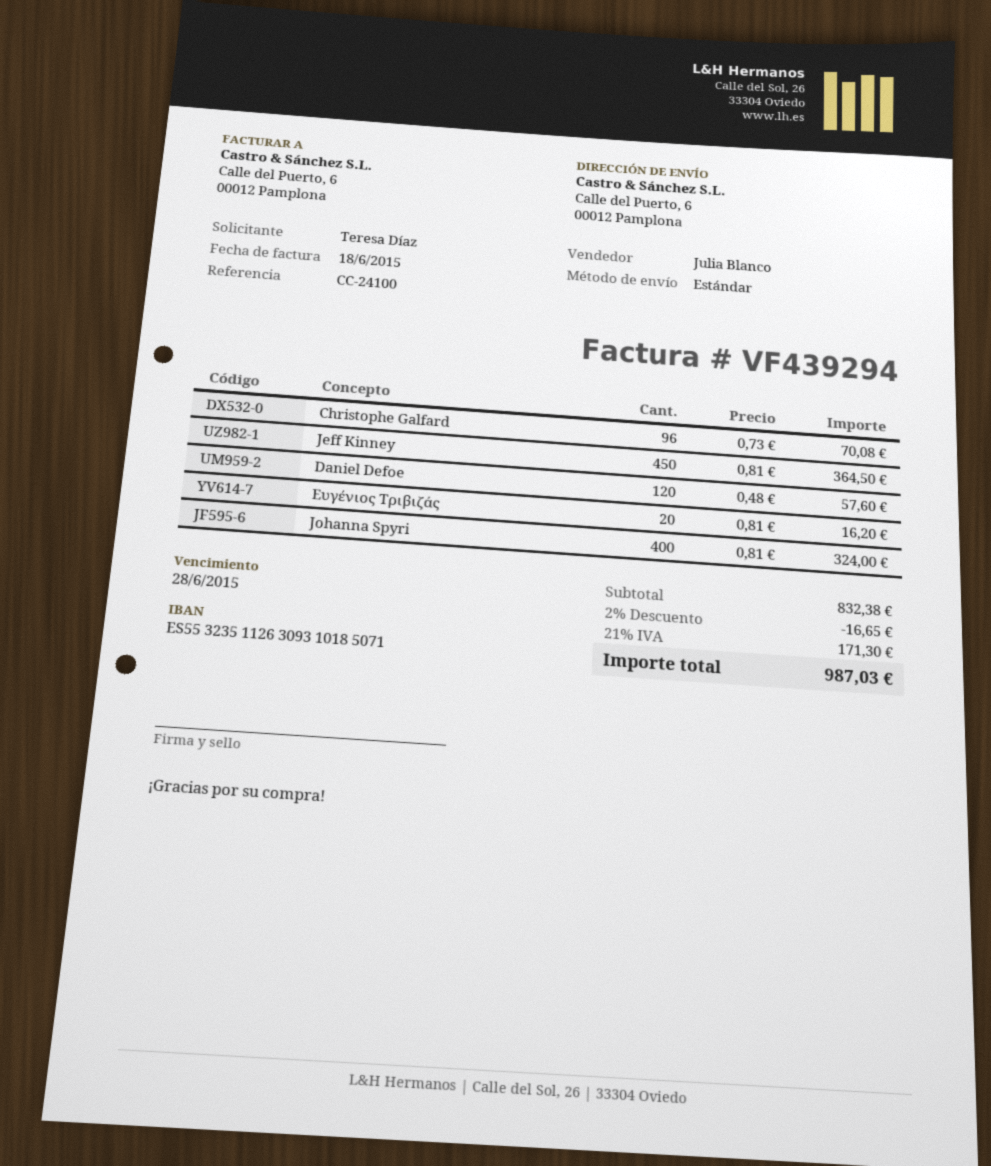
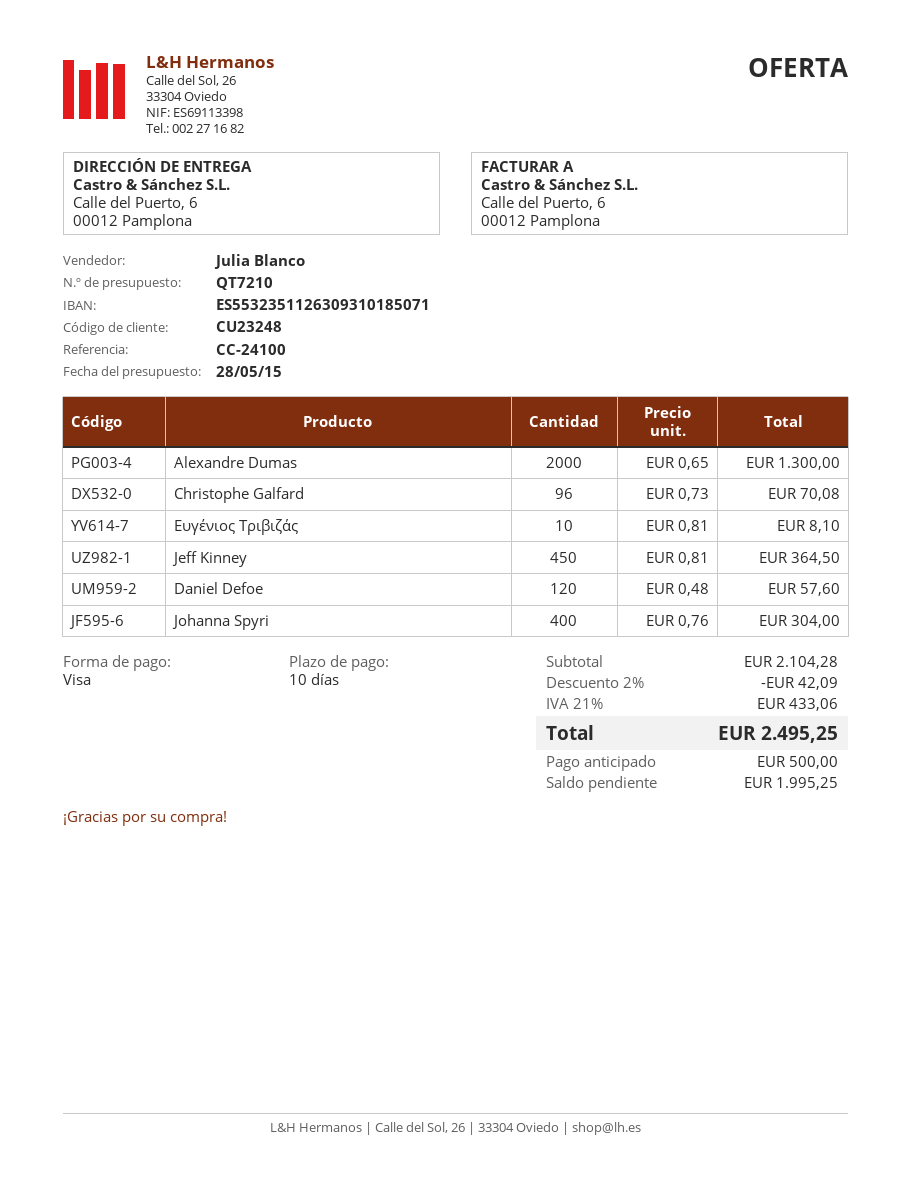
Ευγένιος Τριβιζάς: 20 x 0.81 = 16.20 -> 10 x 0.81 = 8.10
Johanna Spyri: 400 x 0.81 = 324.00 -> 400 x 0.76 = 304.00
Alexandre Dumas: none -> 2000 x 0.65 = 1300.00
subtotal: 832.38 -> 2104.28
discount: 2% = 16.65 -> 2% = 42.09
tax: 21% = 171.30 -> 21% = 433.06
total: 987.03 -> 2495.25

